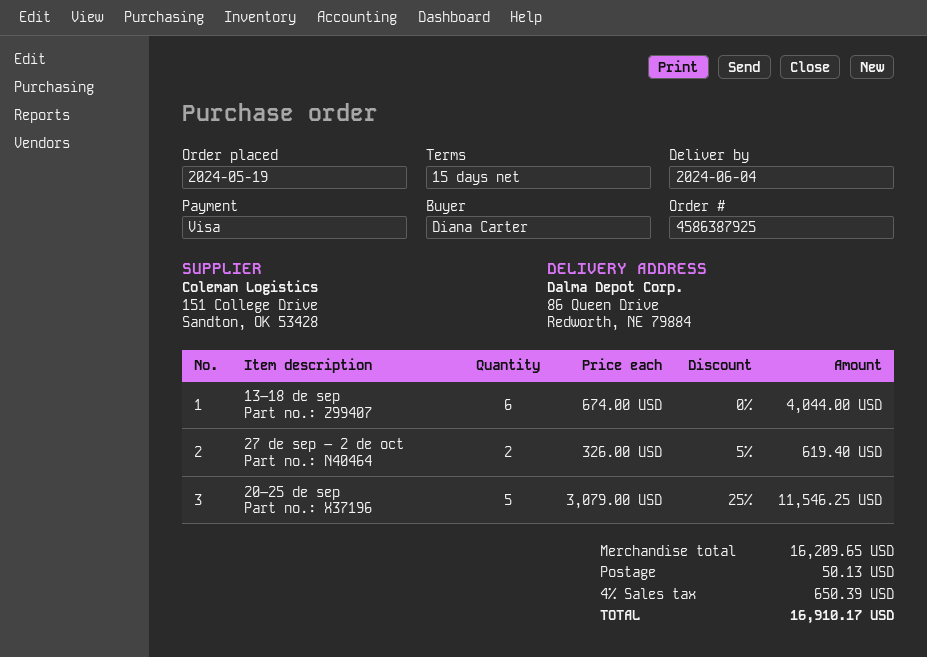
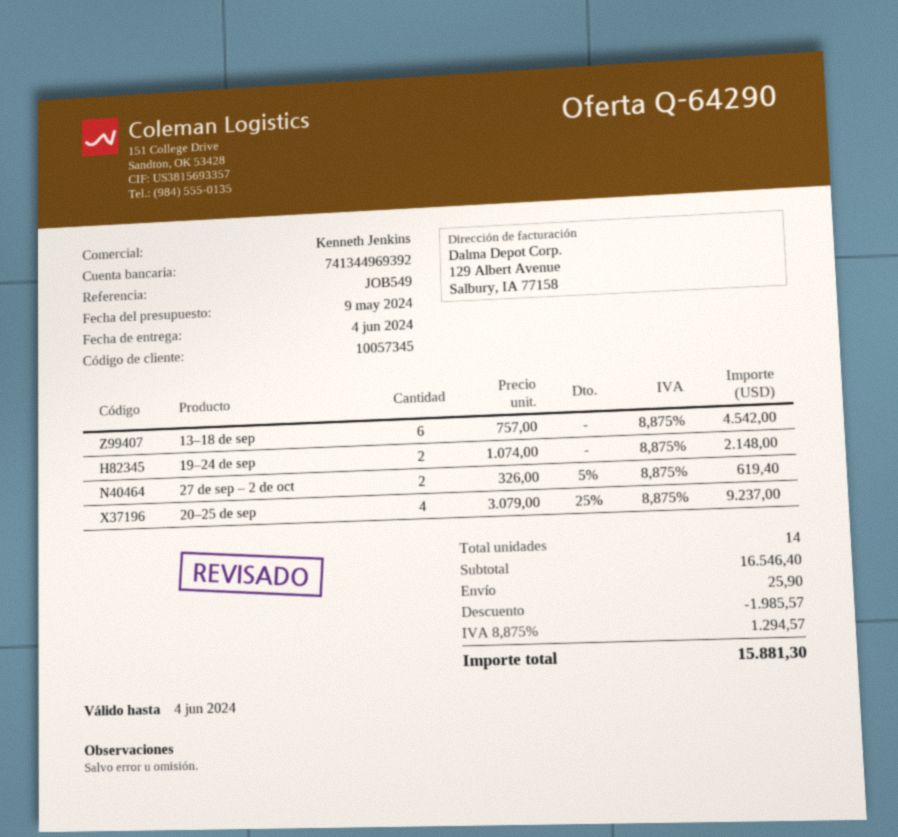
13–18 de sep: 6 x 674.00 = 4044.00 -> 6 x 757.00 = 4542.00
20–25 de sep: 5 x 3079.00 - 25% = 11546.25 -> 4 x 3079.00 - 25% = 9237.00
19–24 de sep: none -> 2 x 1074.00 = 2148.00
subtotal: 16209.65 -> 16546.40
discount: none -> 1985.57
shipping: 50.13 -> 25.90
tax: 4% = 650.39 -> 8.875% = 1294.57
total: 16910.17 -> 15881.30

